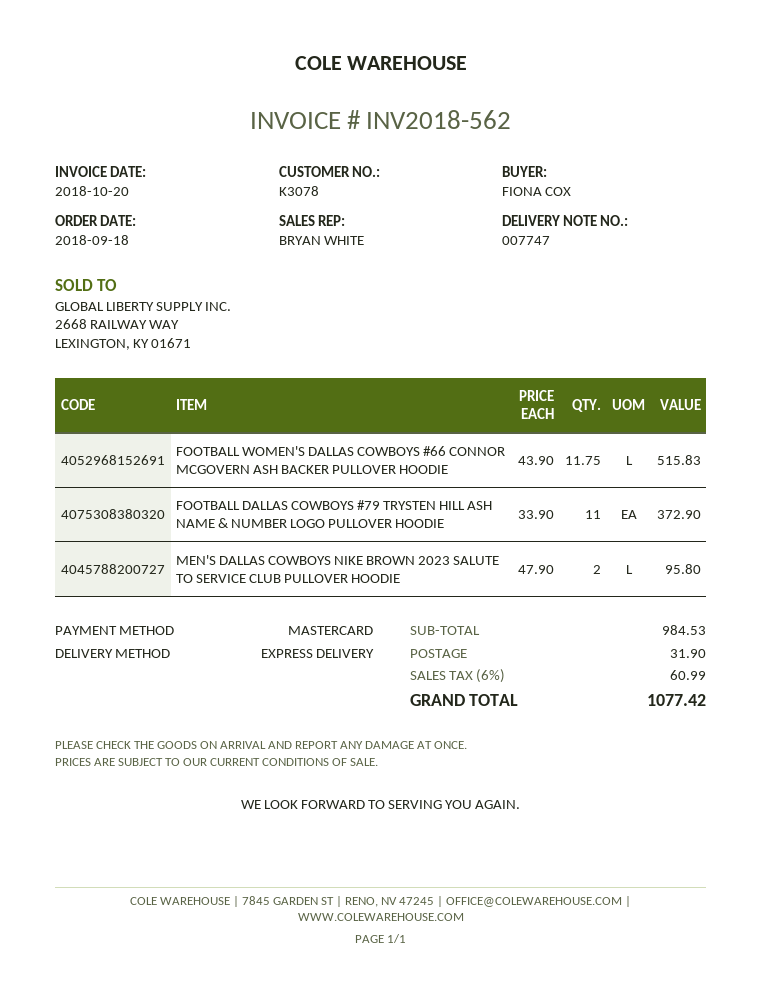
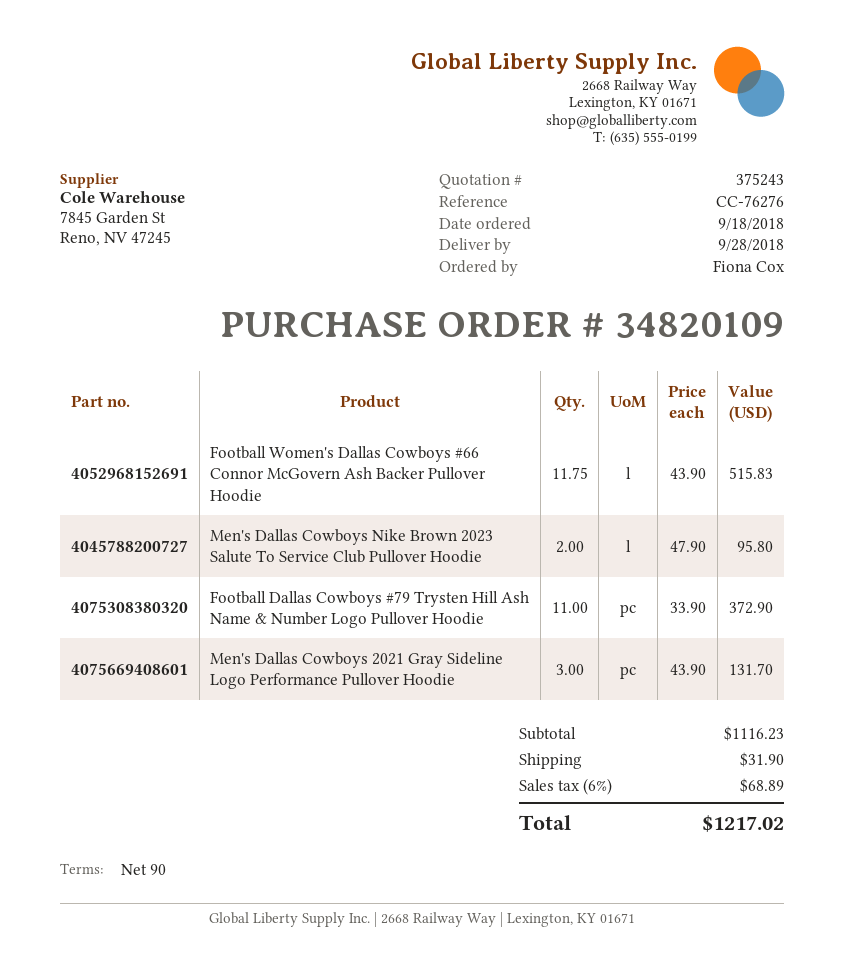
Men's Dallas Cowboys 2021 Gray Sideline Logo Performance Pullover Hoodie: none -> 3 x 43.90 = 131.70
subtotal: 984.53 -> 1116.23
tax: 6% = 60.99 -> 6% = 68.89
total: 1077.42 -> 1217.02

